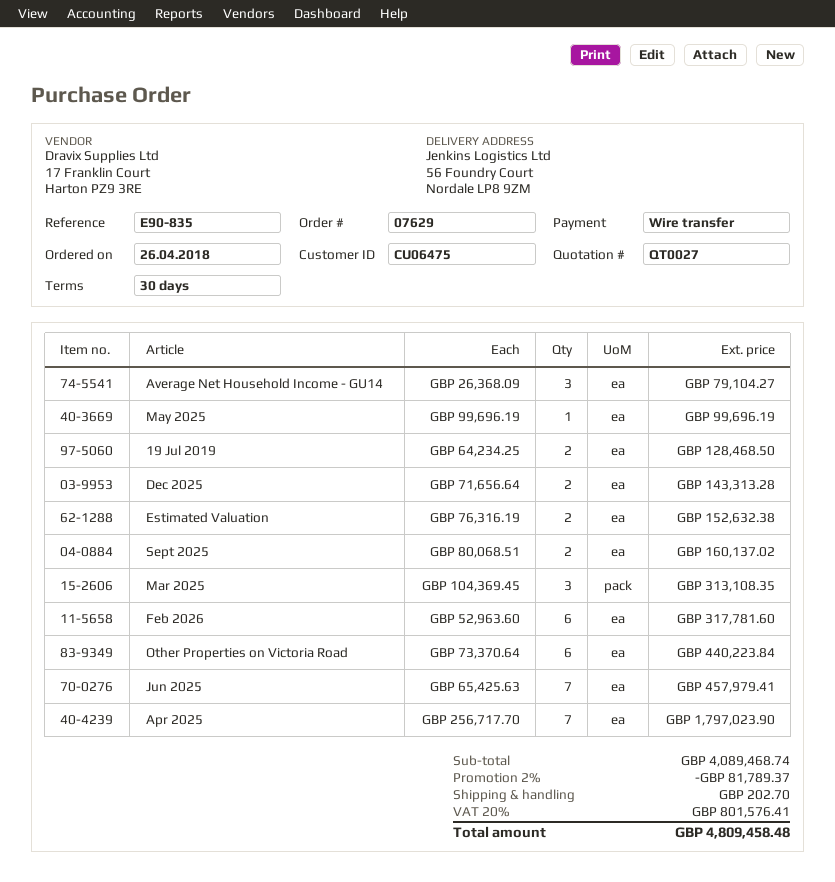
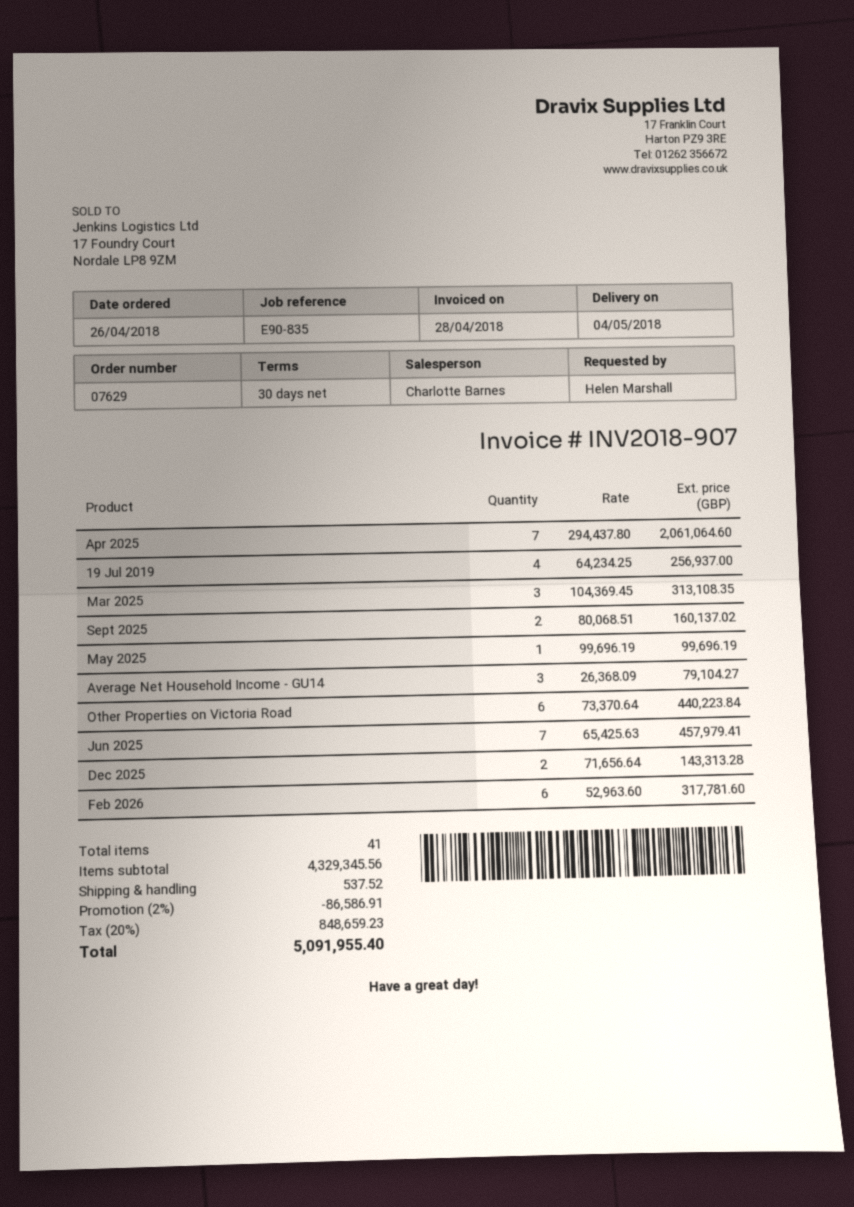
19 Jul 2019: 2 x 64234.25 = 128468.50 -> 4 x 64234.25 = 256937.00
Estimated Valuation: 2 x 76316.19 = 152632.38 -> none
Apr 2025: 7 x 256717.70 = 1797023.90 -> 7 x 294437.80 = 2061064.60
subtotal: 4089468.74 -> 4329345.56
discount: 2% = 81789.37 -> 2% = 86586.91
shipping: 202.70 -> 537.52
tax: 20% = 801576.41 -> 20% = 848659.23
total: 4809458.48 -> 5091955.40

